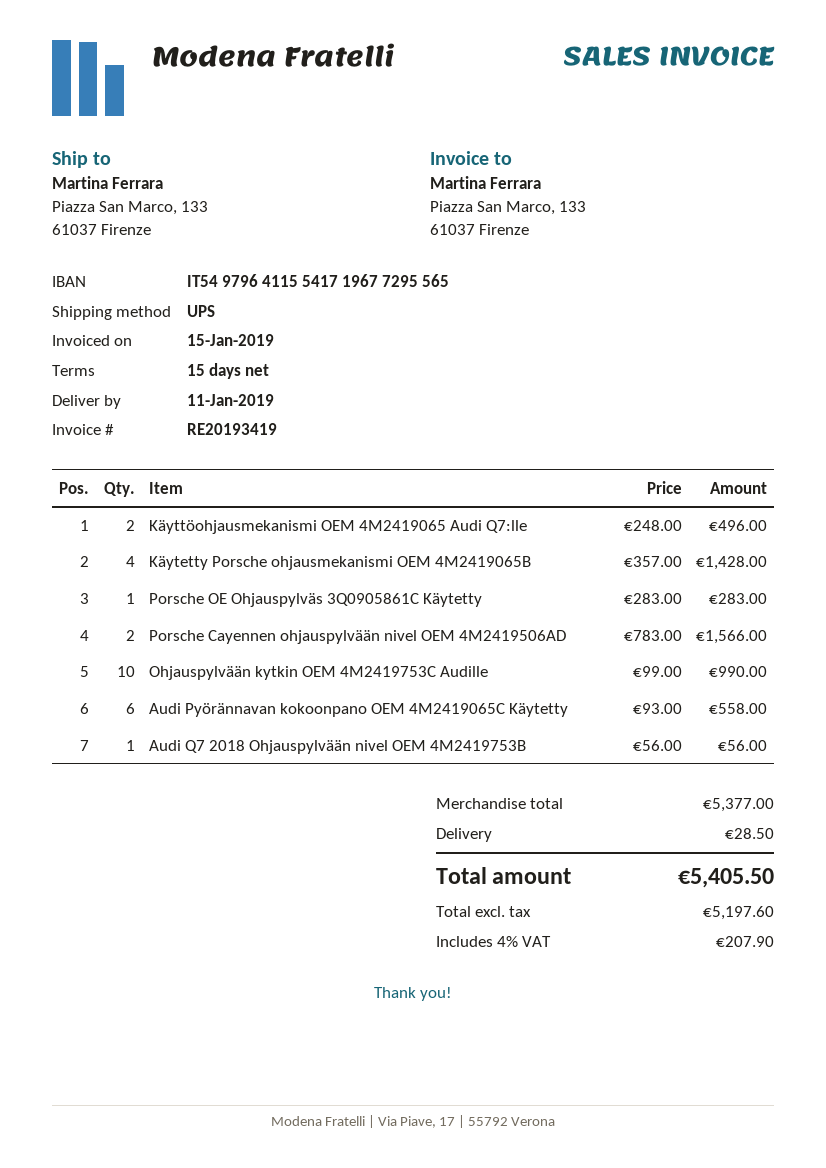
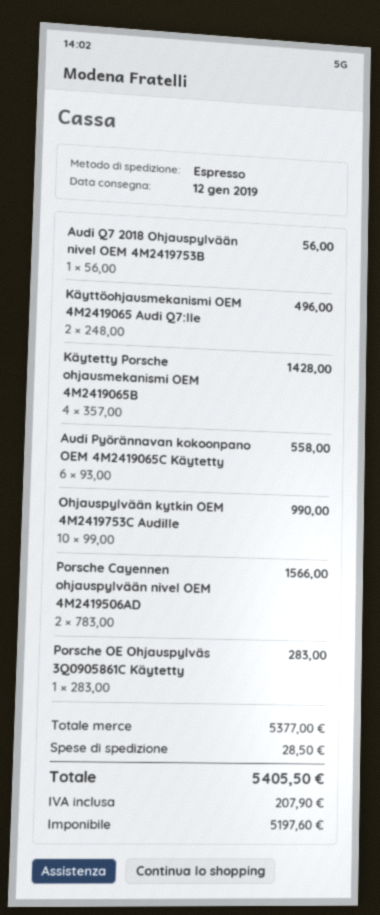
delivery date: 2019-01-11 -> 2019-01-12
shipping method: UPS -> express

